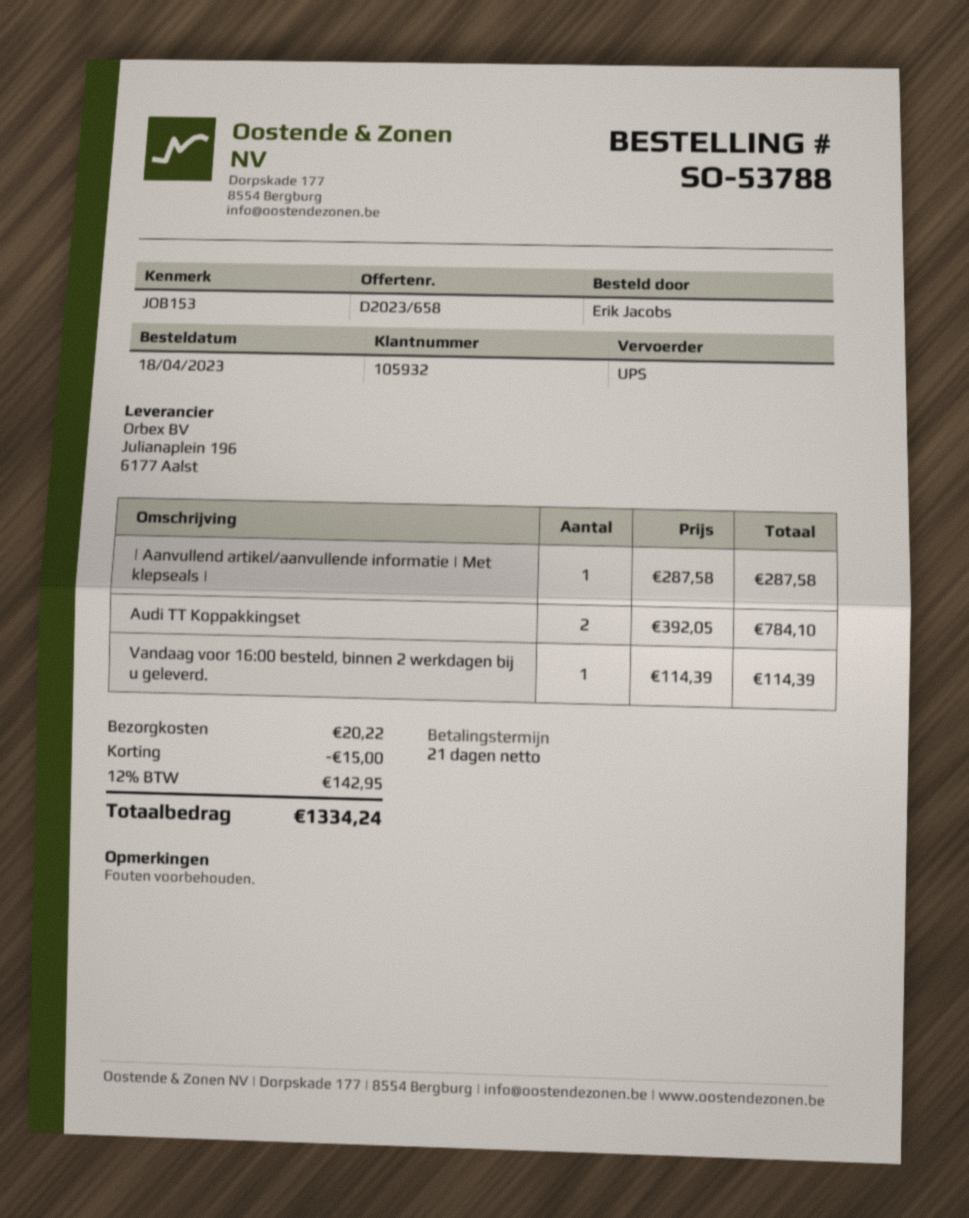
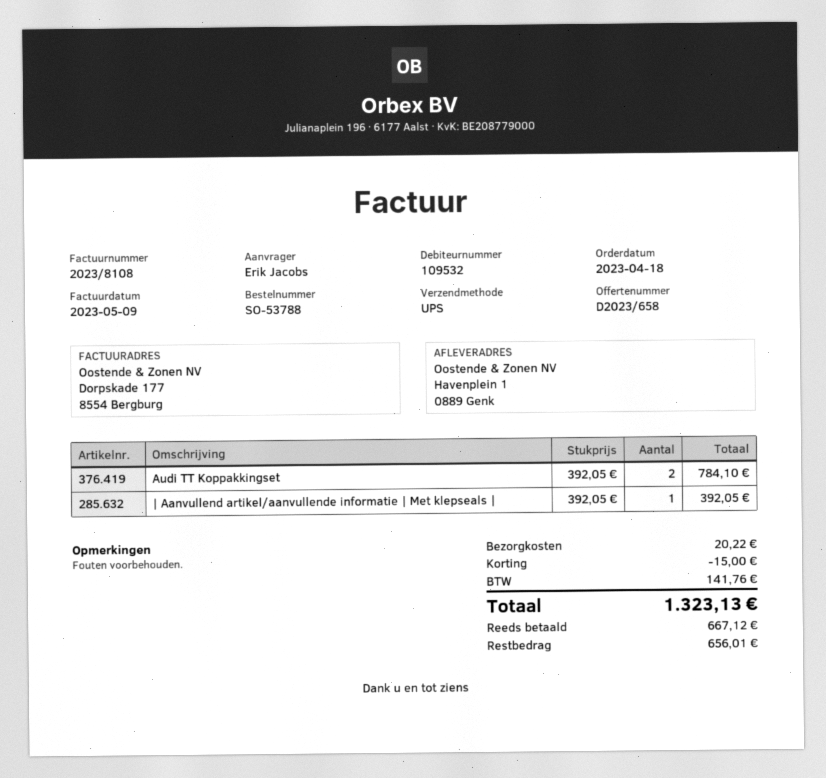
customer number: 105932 -> 109532
| Aanvullend artikel/aanvullende informatie | Met klepseals |: 1 x 287.58 = 287.58 -> 1 x 392.05 = 392.05
Vandaag voor 16:00 besteld, binnen 2 werkdagen bij u geleverd.: 1 x 114.39 = 114.39 -> none
tax: 142.95 -> 141.76
total: 1334.24 -> 1323.13

